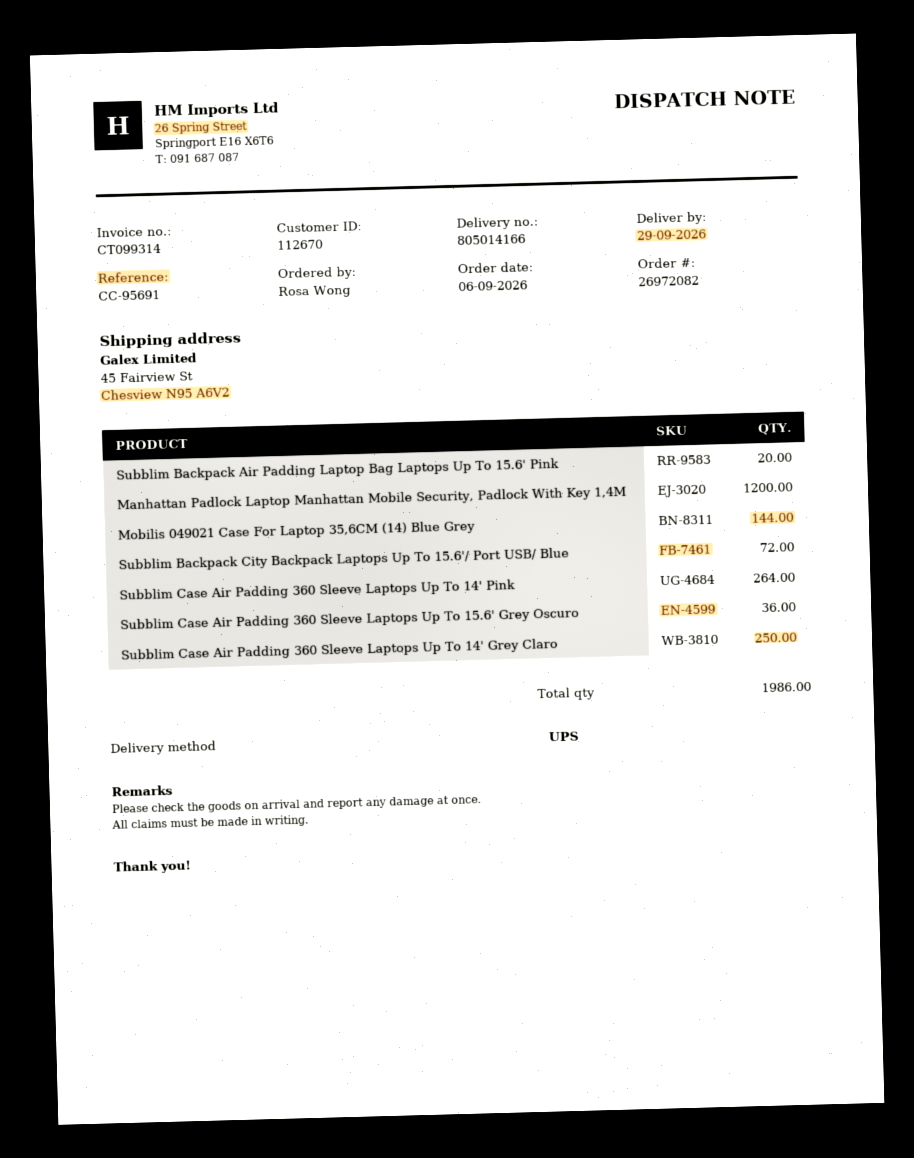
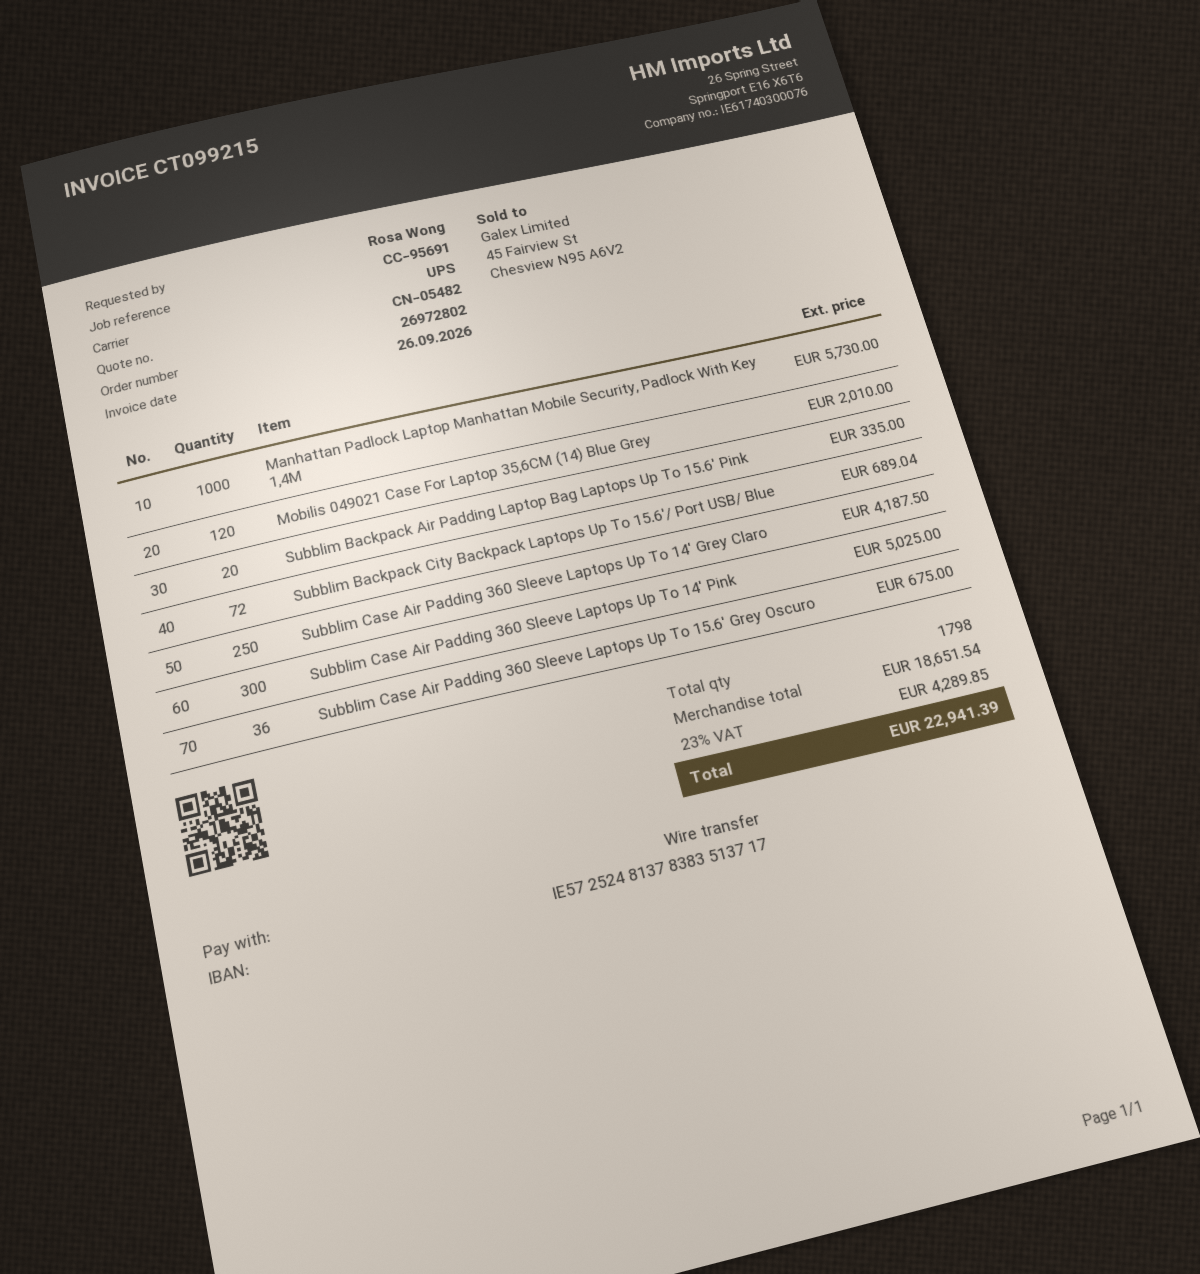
order number: 26972082 -> 26972802
invoice number: CT099314 -> CT099215
Manhattan Padlock Laptop Manhattan Mobile Security, Padlock With Key 1,4M: 1200 -> 1000
Mobilis 049021 Case For Laptop 35,6CM (14) Blue Grey: 144 -> 120
Subblim Case Air Padding 360 Sleeve Laptops Up To 14' Pink: 264 -> 300
total quantity: 1986 -> 1798

